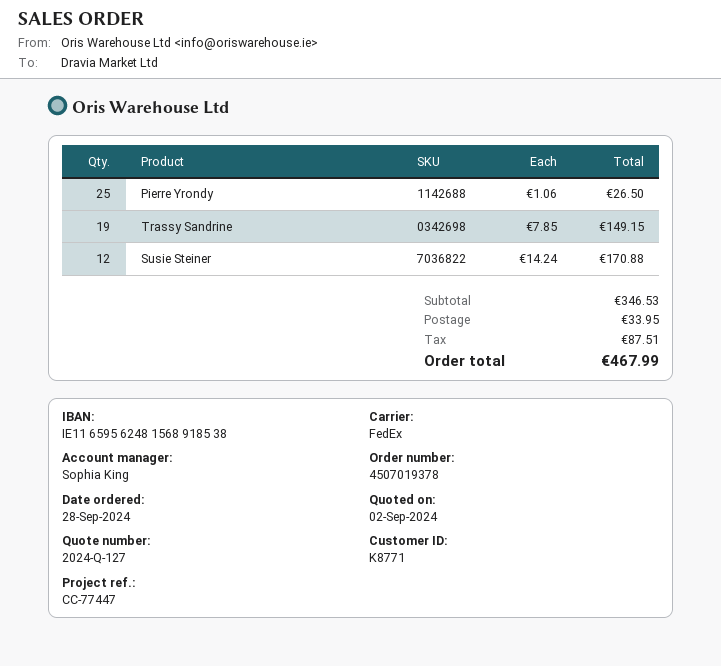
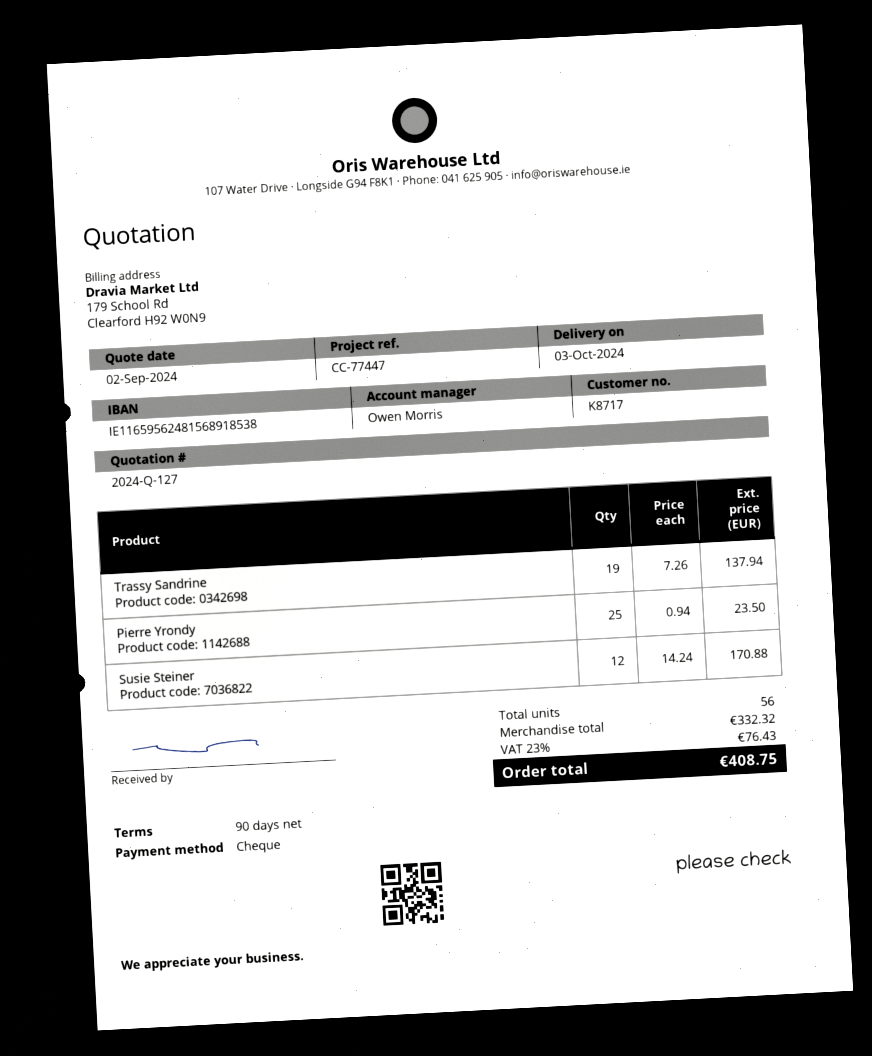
customer number: K8771 -> K8717
sales rep: Sophia King -> Owen Morris
Pierre Yrondy: 25 x 1.06 = 26.50 -> 25 x 0.94 = 23.50
Trassy Sandrine: 19 x 7.85 = 149.15 -> 19 x 7.26 = 137.94
subtotal: 346.53 -> 332.32
shipping: 33.95 -> none
tax: 87.51 -> 76.43
total: 467.99 -> 408.75

